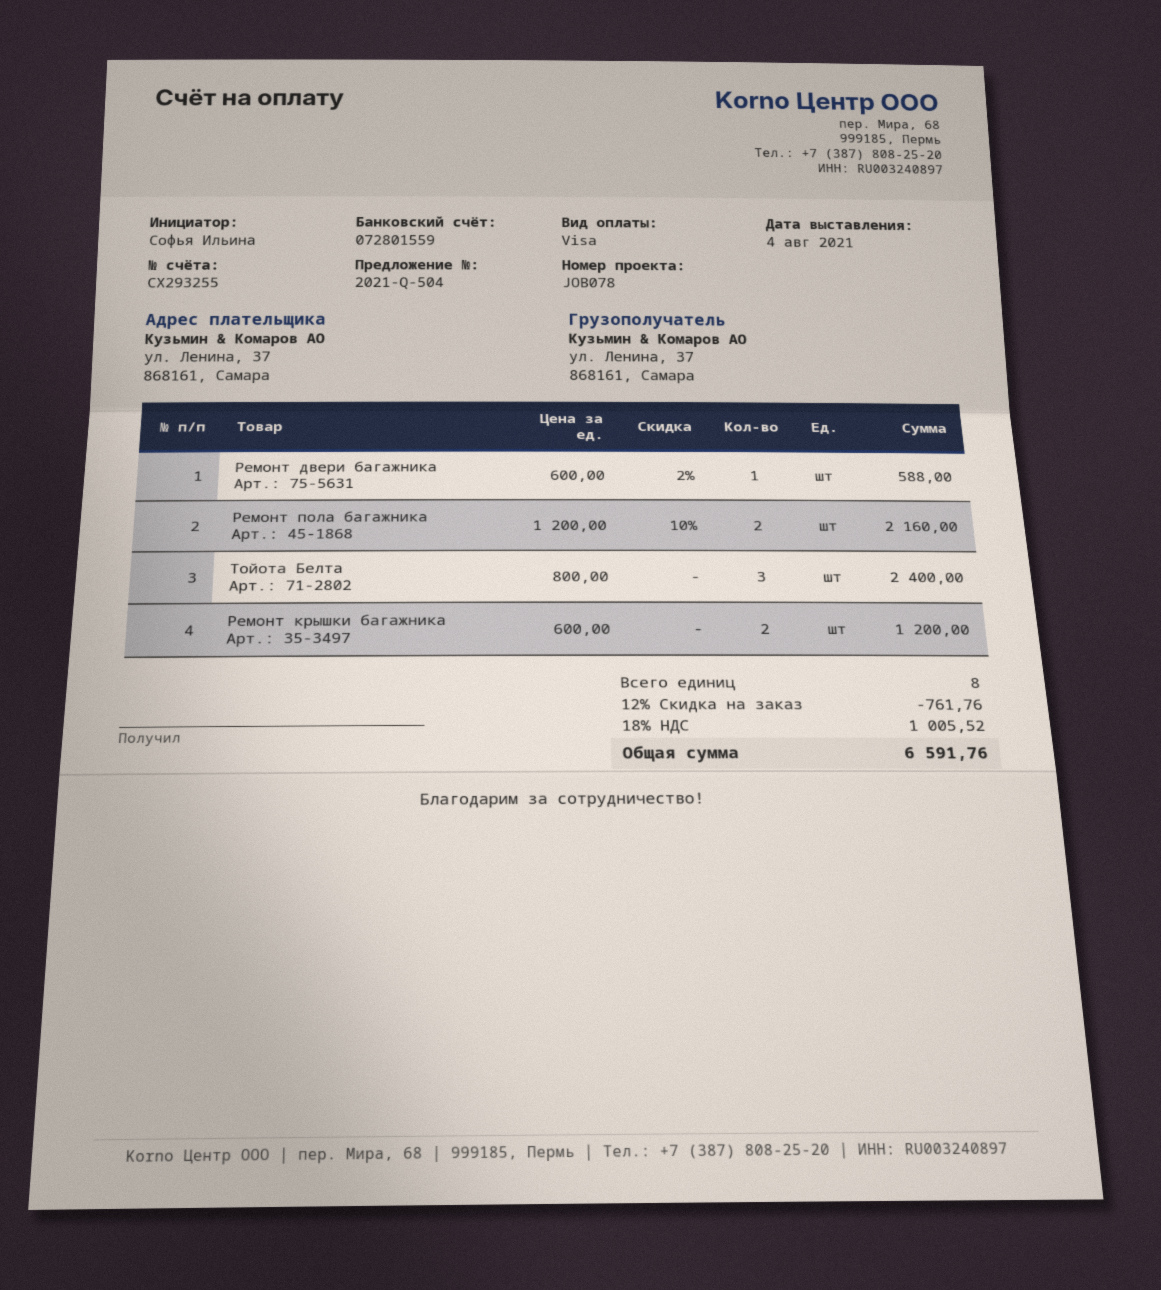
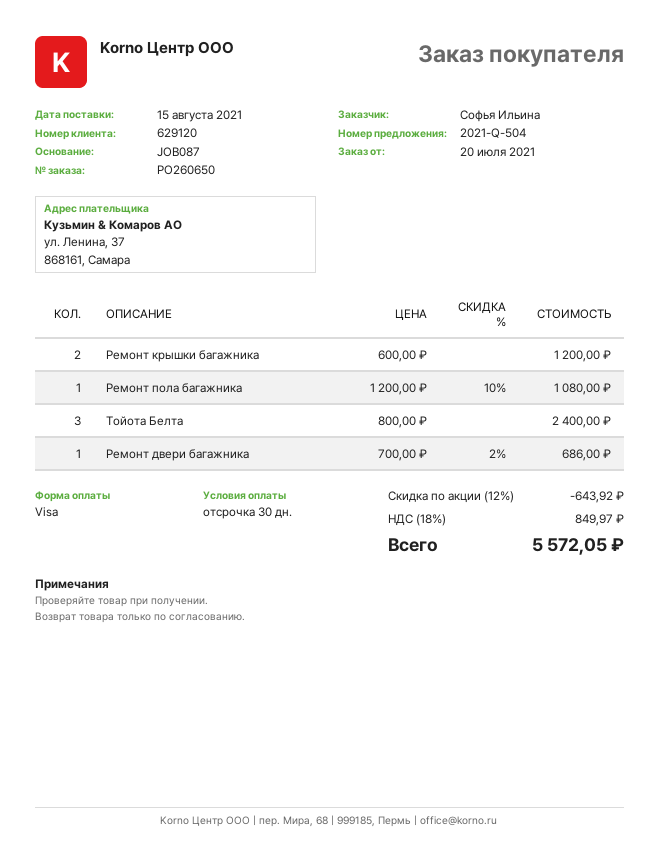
reference: JOB078 -> JOB087
Ремонт двери багажника: 1 x 600.00 - 2% = 588.00 -> 1 x 700.00 - 2% = 686.00
Ремонт пола багажника: 2 x 1200.00 - 10% = 2160.00 -> 1 x 1200.00 - 10% = 1080.00
discount: 12% = 761.76 -> 12% = 643.92
tax: 18% = 1005.52 -> 18% = 849.97
total: 6591.76 -> 5572.05

